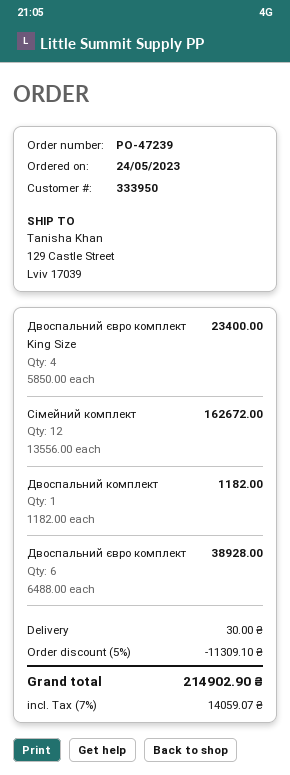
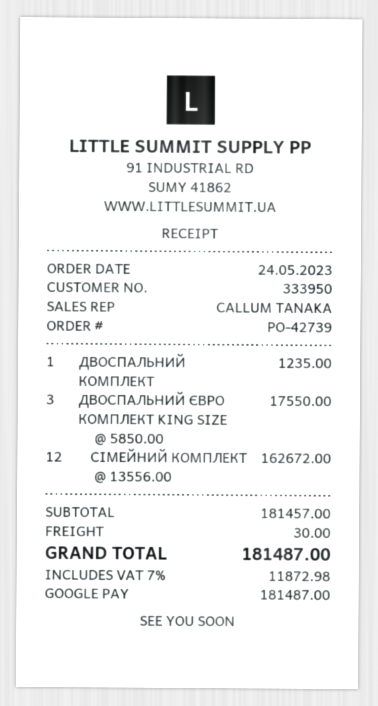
order number: PO-47239 -> PO-42739
Двоспальний євро комплект King Size: 4 x 5850.00 = 23400.00 -> 3 x 5850.00 = 17550.00
Двоспальний комплект: 1 x 1182.00 = 1182.00 -> 1 x 1235.00 = 1235.00
Двоспальний євро комплект: 6 x 6488.00 = 38928.00 -> none
discount: 5% = 11309.10 -> none
tax: 7% = 14059.07 -> 7% = 11872.98
total: 214902.90 -> 181487.00

